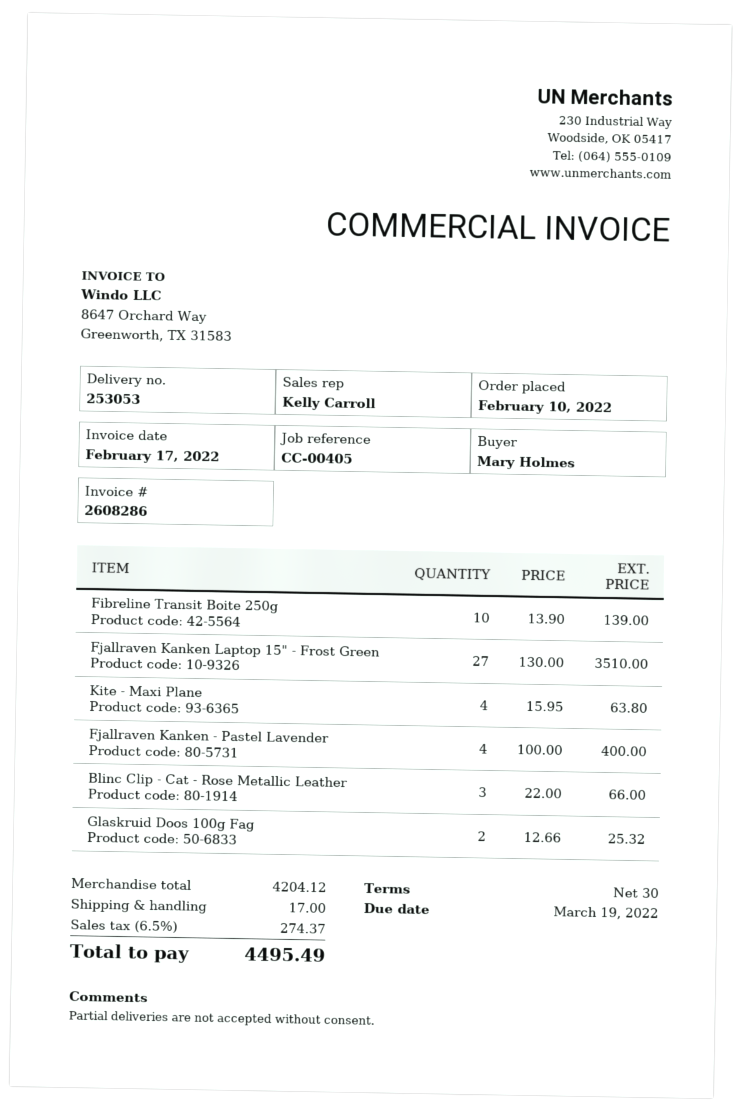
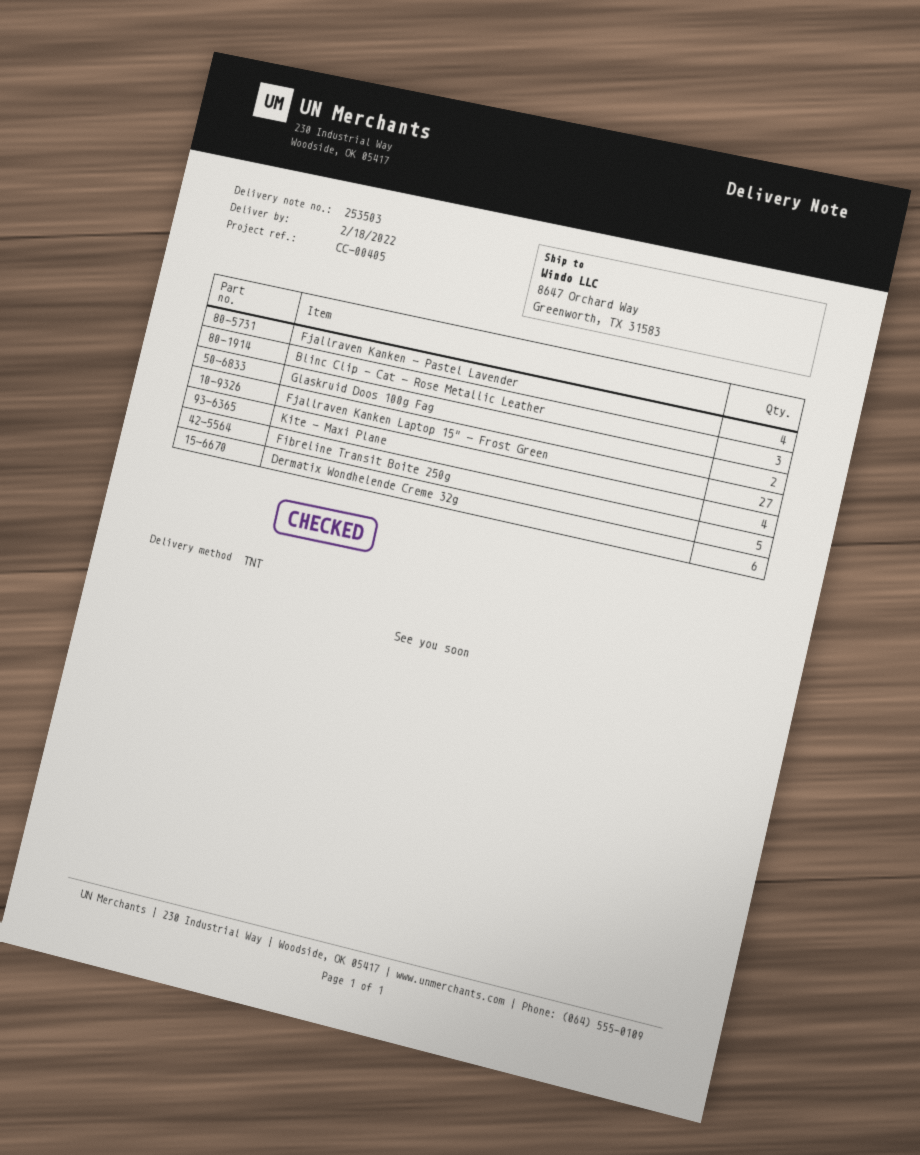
delivery note number: 253053 -> 253503
Fibreline Transit Boite 250g: 10 -> 5
Dermatix Wondhelende Creme 32g: none -> 6

